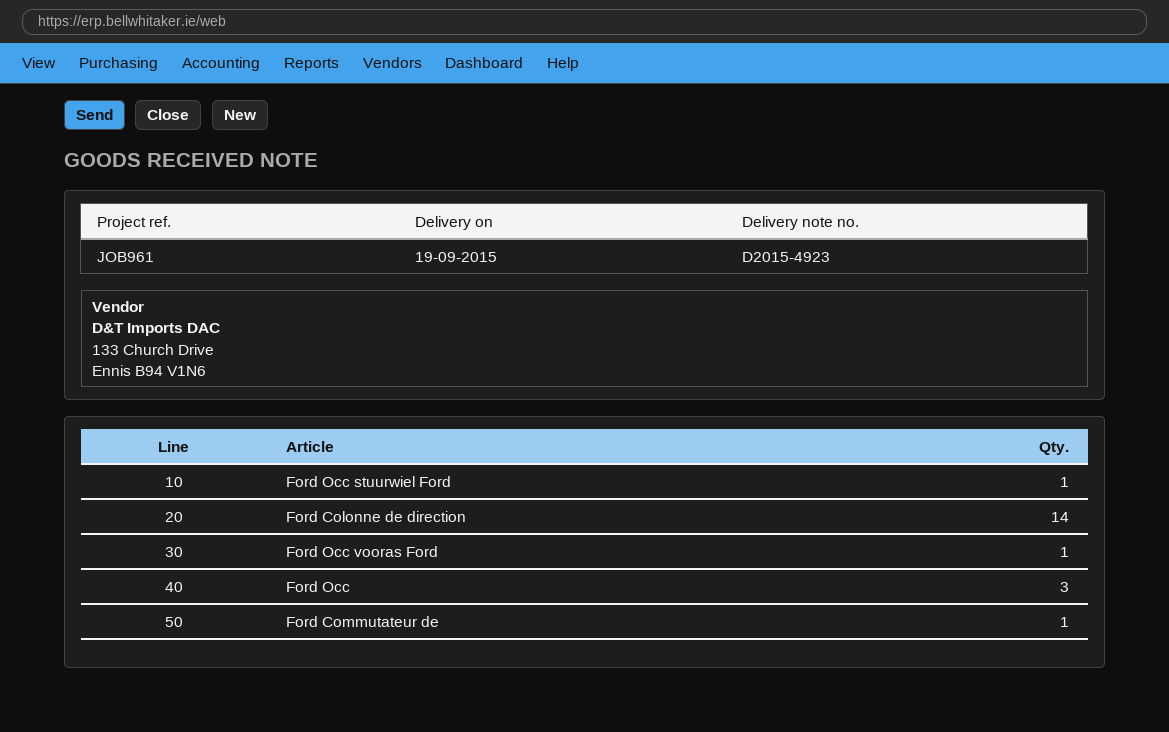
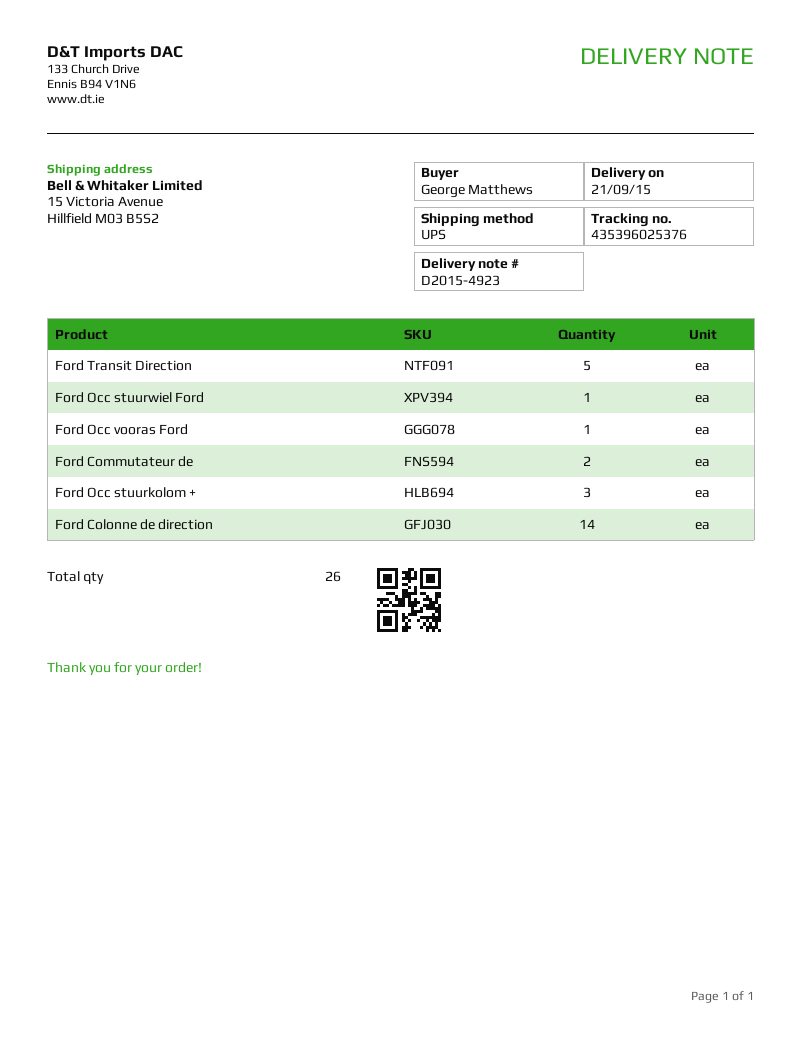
delivery date: 2015-09-19 -> 2015-09-21
Ford Occ: 3 -> none
Ford Commutateur de: 1 -> 2
Ford Transit Direction: none -> 5
Ford Occ stuurkolom +: none -> 3

